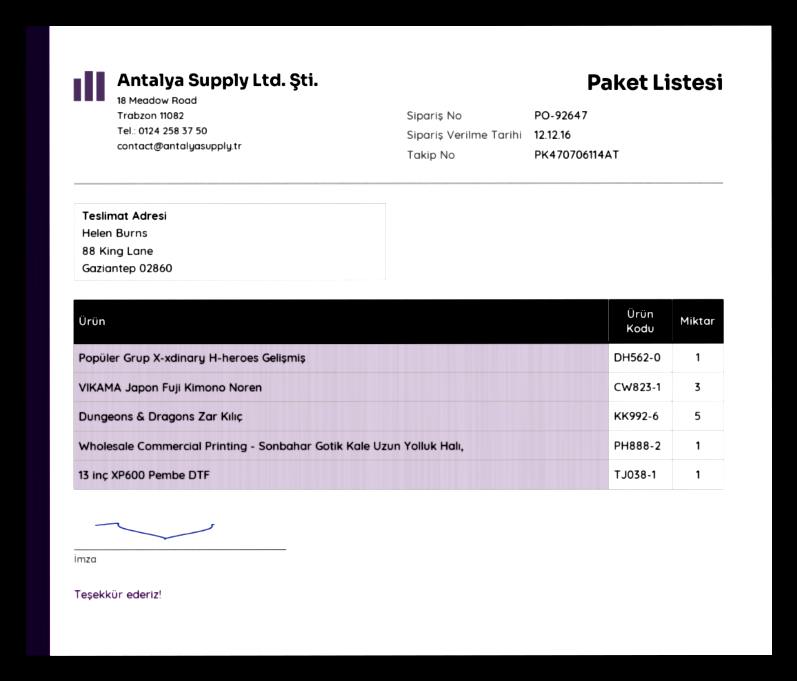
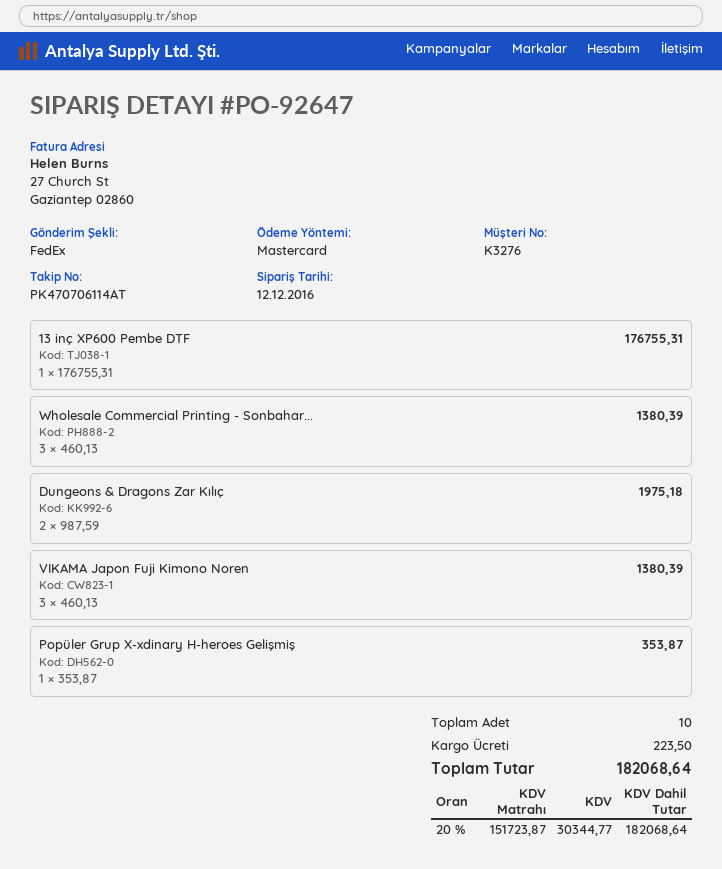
Dungeons & Dragons Zar Kılıç: 5 -> 2
Wholesale Commercial Printing - Sonbahar Gotik Kale Uzun Yolluk Halı,: 1 -> 3

